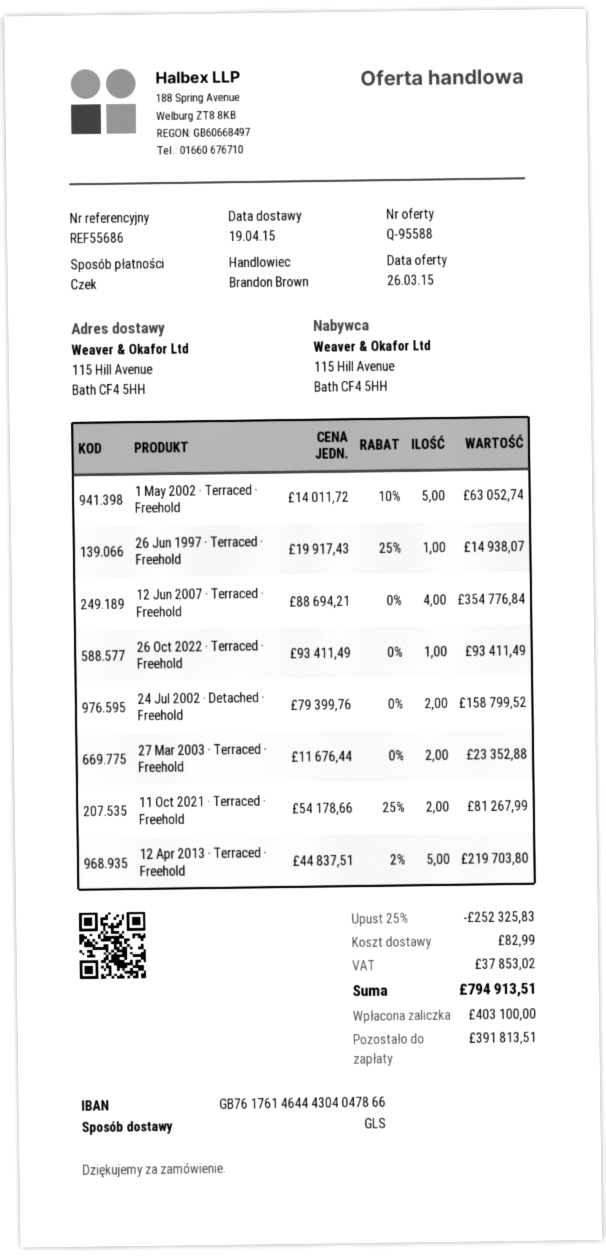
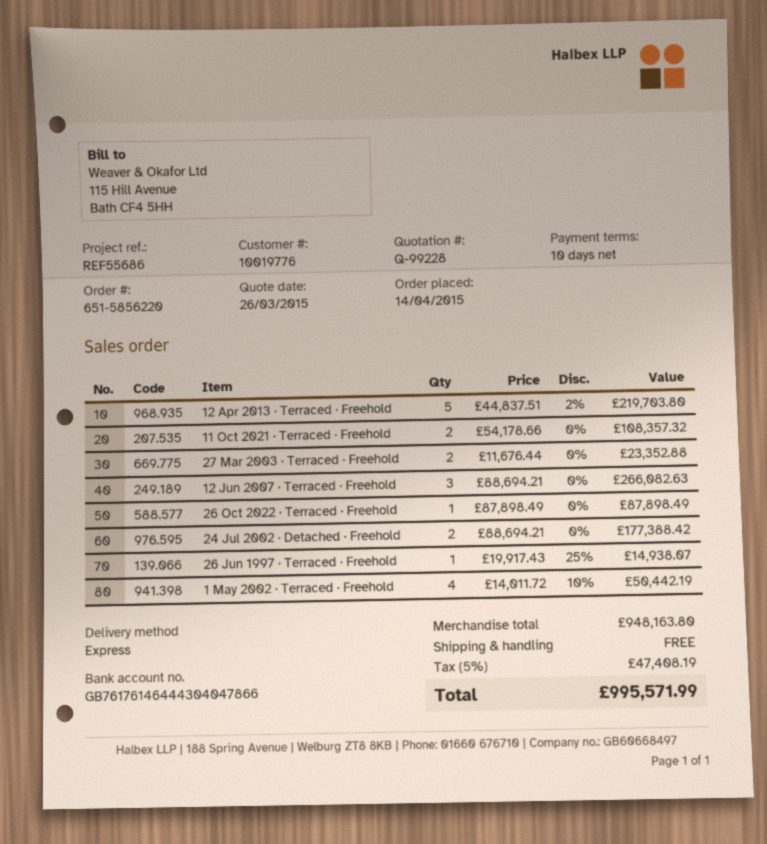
quote number: Q-95588 -> Q-99228
shipping method: GLS -> express
1 May 2002 · Terraced · Freehold: 5 x 14011.72 - 10% = 63052.74 -> 4 x 14011.72 - 10% = 50442.19
12 Jun 2007 · Terraced · Freehold: 4 x 88694.21 = 354776.84 -> 3 x 88694.21 = 266082.63
26 Oct 2022 · Terraced · Freehold: 1 x 93411.49 = 93411.49 -> 1 x 87898.49 = 87898.49
24 Jul 2002 · Detached · Freehold: 2 x 79399.76 = 158799.52 -> 2 x 88694.21 = 177388.42
11 Oct 2021 · Terraced · Freehold: 2 x 54178.66 - 25% = 81267.99 -> 2 x 54178.66 = 108357.32
discount: 25% = 252325.83 -> none
shipping: 82.99 -> 0.00
tax: 37853.02 -> 47408.19
total: 794913.51 -> 995571.99

